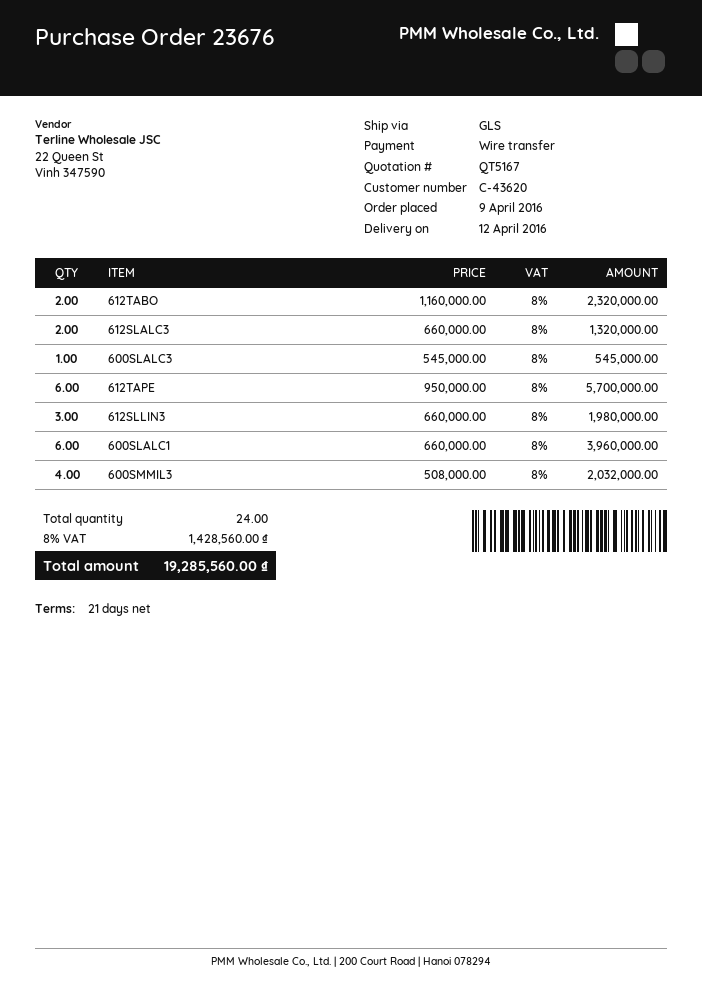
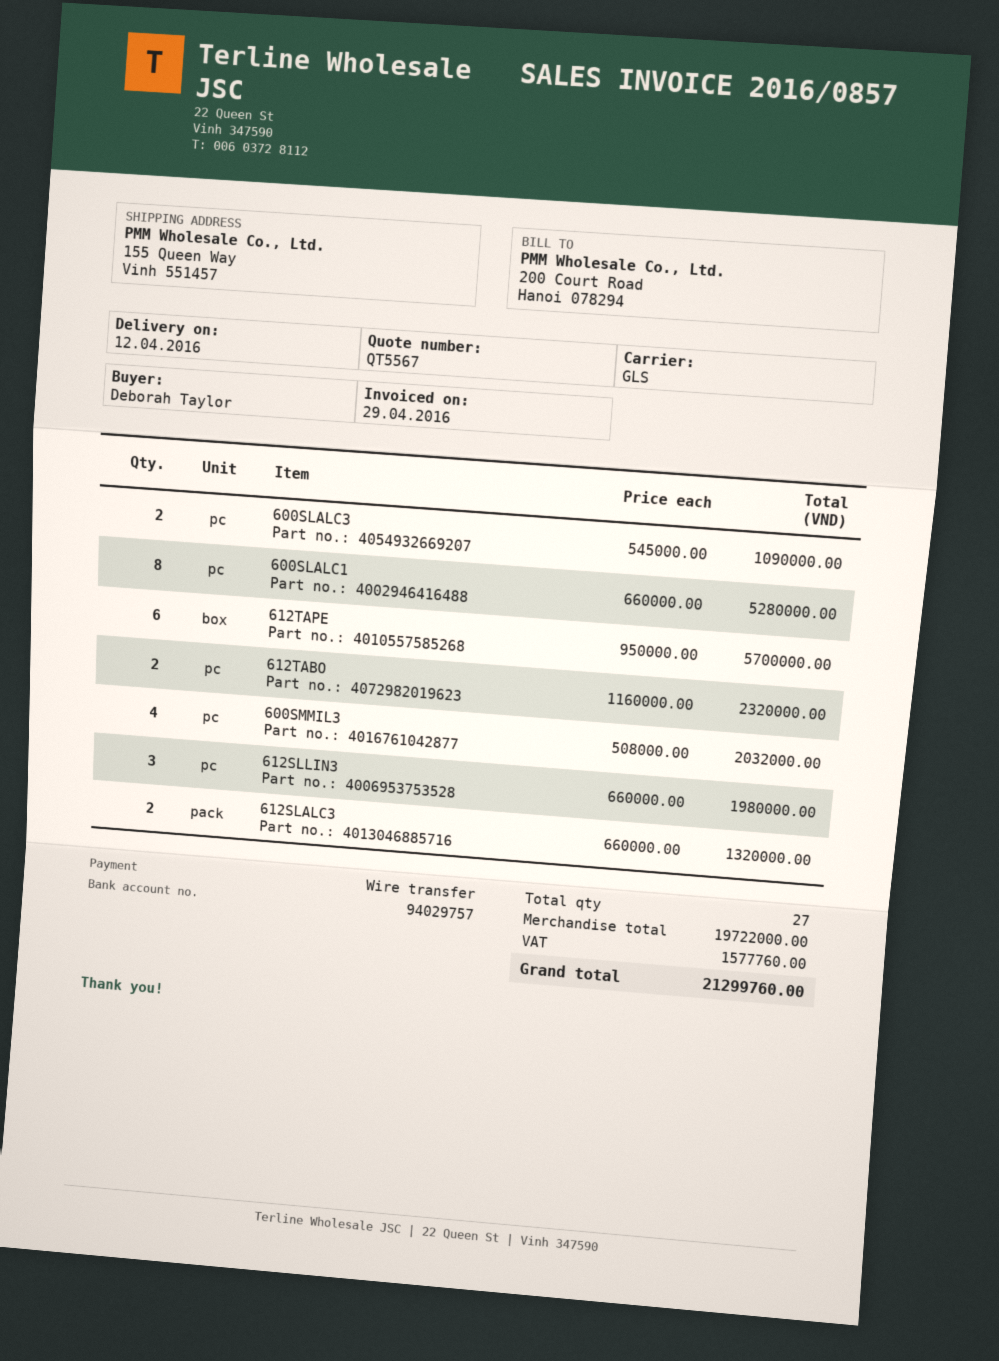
quote number: QT5167 -> QT5567
600SLALC3: 1 x 545000.00 = 545000.00 -> 2 x 545000.00 = 1090000.00
600SLALC1: 6 x 660000.00 = 3960000.00 -> 8 x 660000.00 = 5280000.00
total quantity: 24 -> 27
tax: 1428560.00 -> 1577760.00
total: 19285560.00 -> 21299760.00

